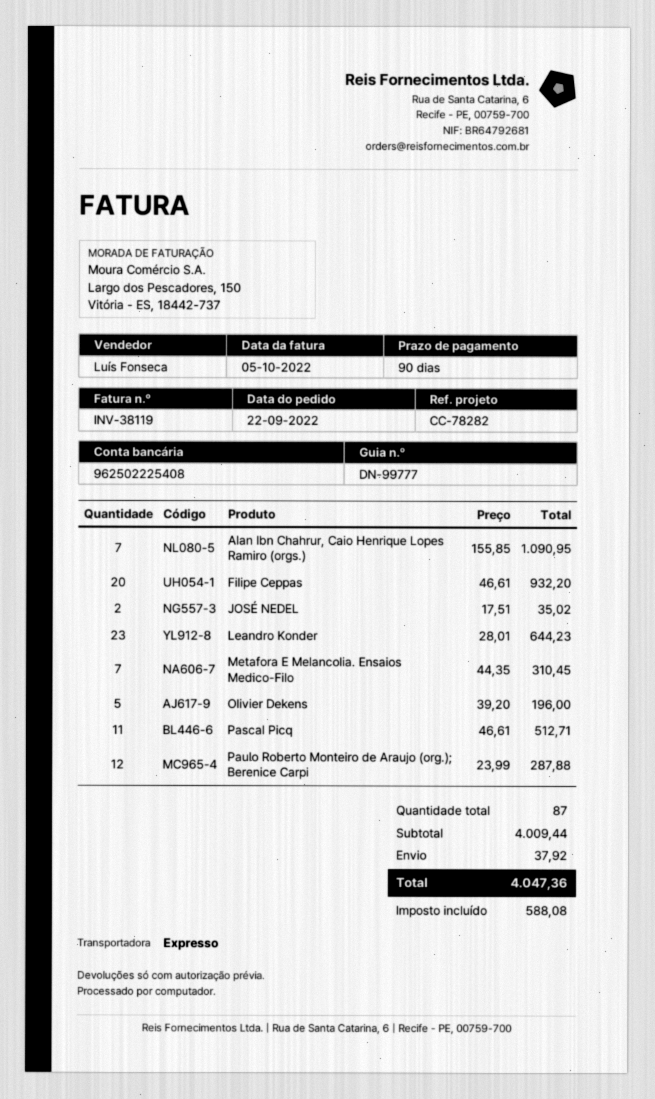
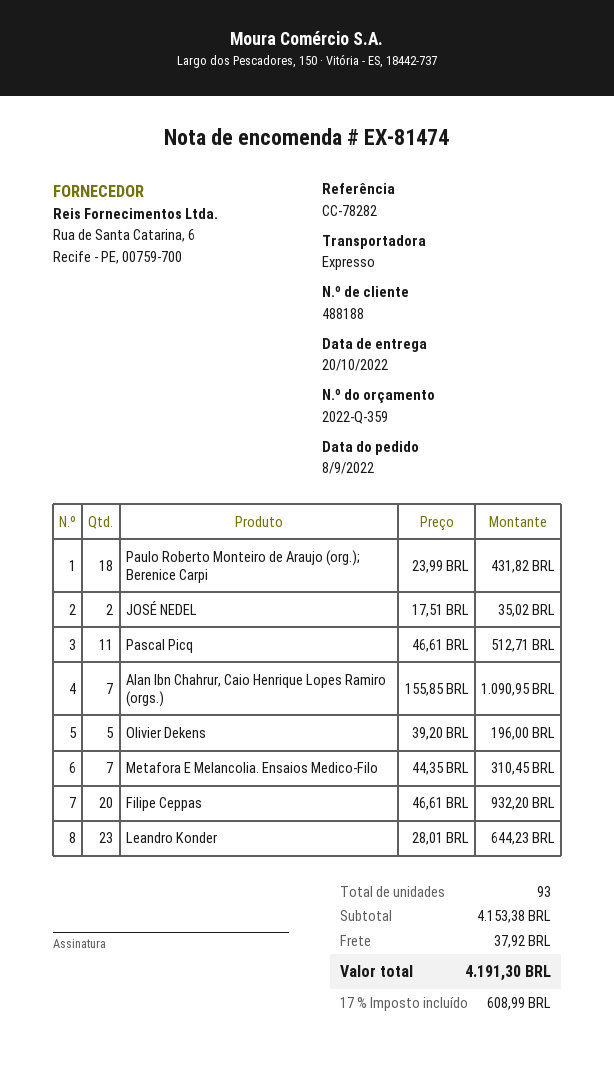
order date: 2022-09-22 -> 2022-09-08
Paulo Roberto Monteiro de Araujo (org.); Berenice Carpi: 12 x 23.99 = 287.88 -> 18 x 23.99 = 431.82
total quantity: 87 -> 93
subtotal: 4009.44 -> 4153.38
tax: 588.08 -> 608.99
total: 4047.36 -> 4191.30

